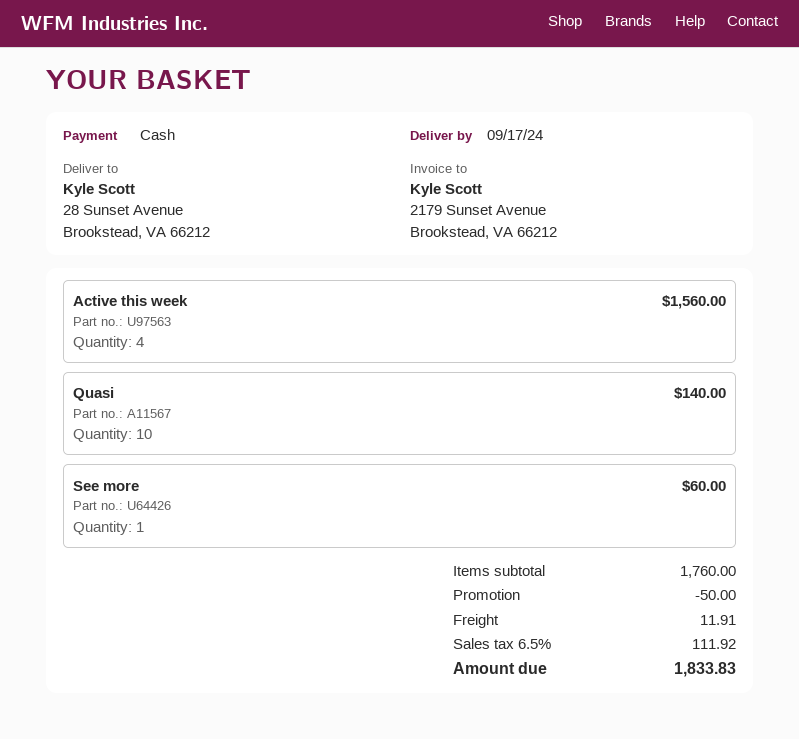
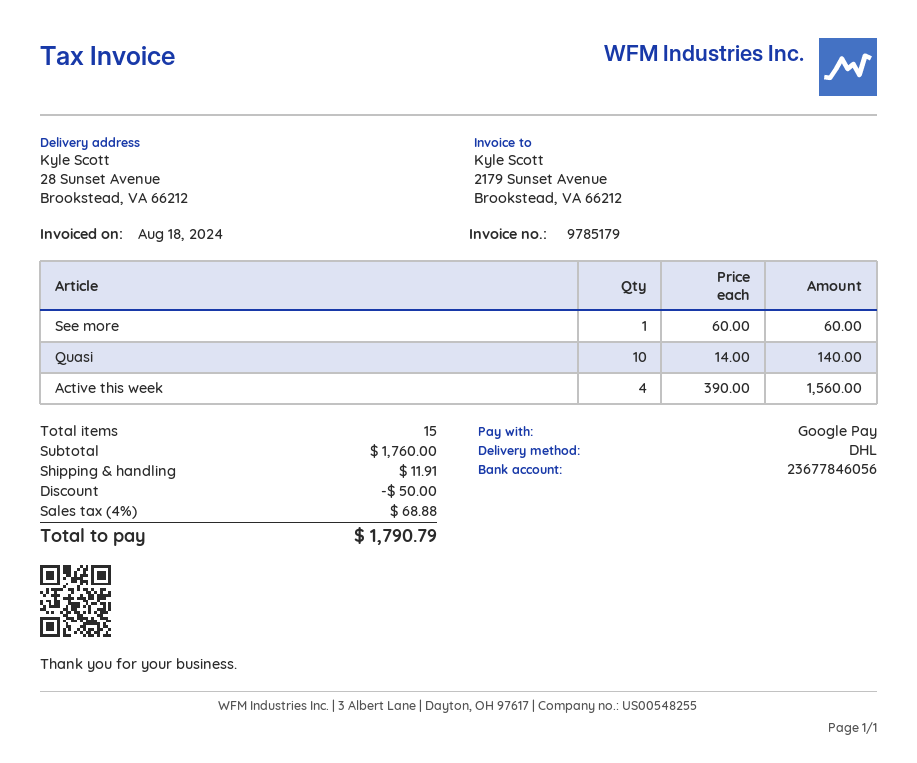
payment method: cash -> Google Pay
tax: 6.5% = 111.92 -> 4% = 68.88
total: 1833.83 -> 1790.79

